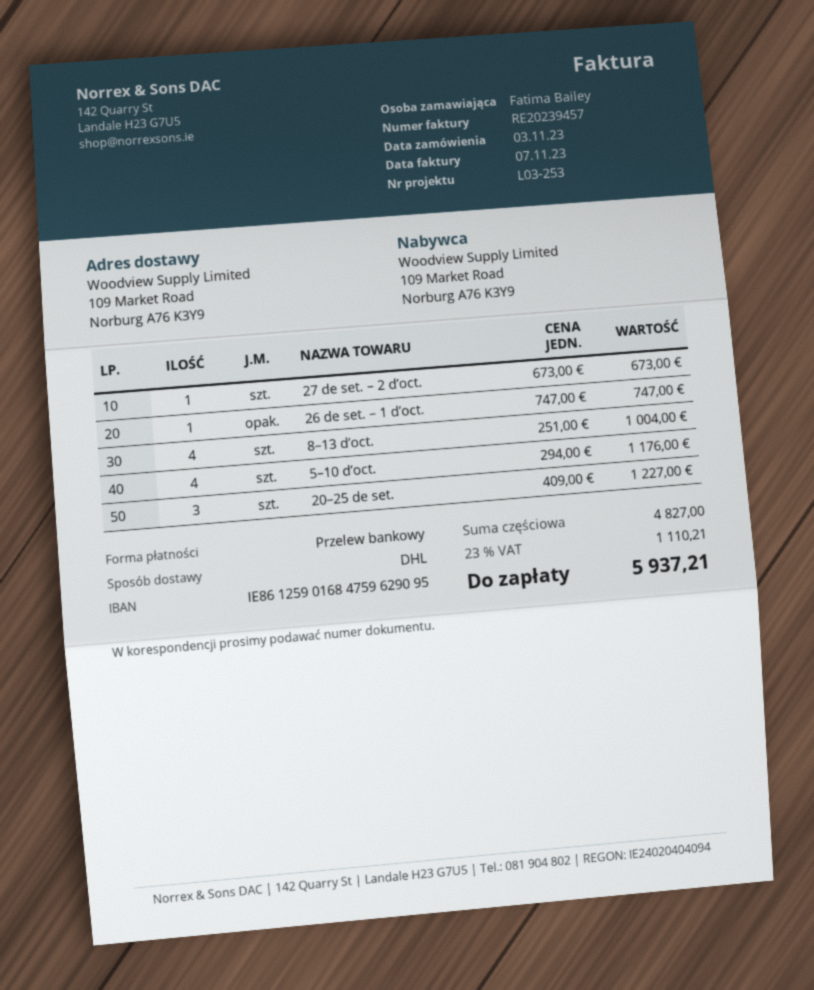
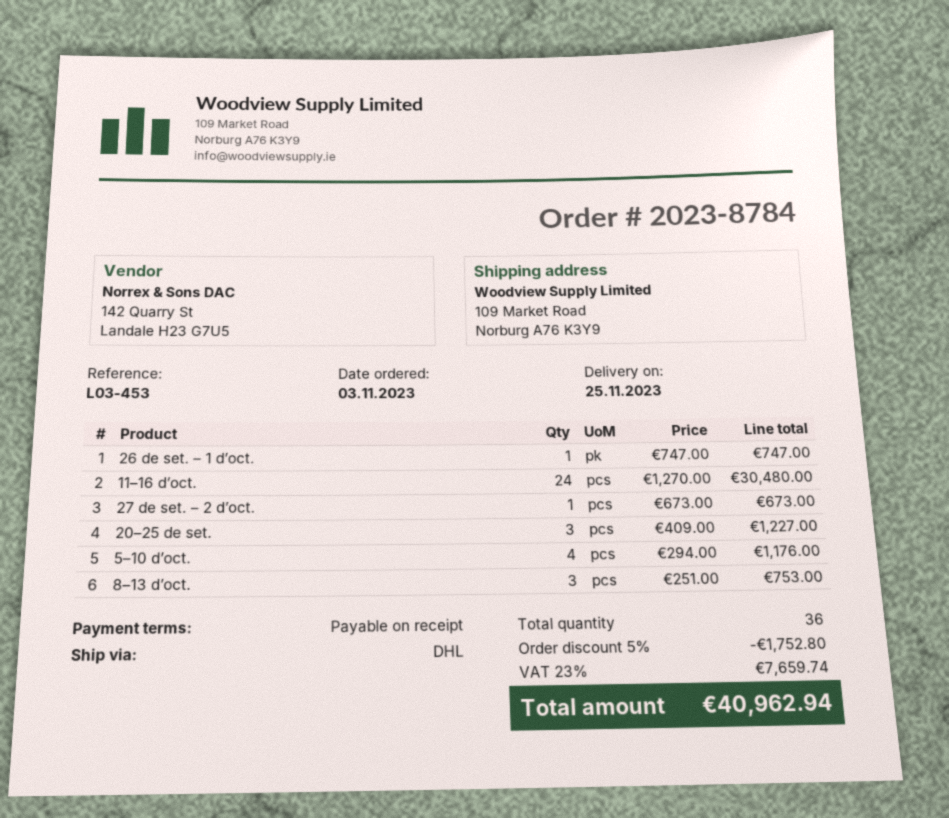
reference: L03-253 -> L03-453
8–13 d’oct.: 4 x 251.00 = 1004.00 -> 3 x 251.00 = 753.00
11–16 d’oct.: none -> 24 x 1270.00 = 30480.00
discount: none -> 5% = 1752.80
tax: 23% = 1110.21 -> 23% = 7659.74
total: 5937.21 -> 40962.94

